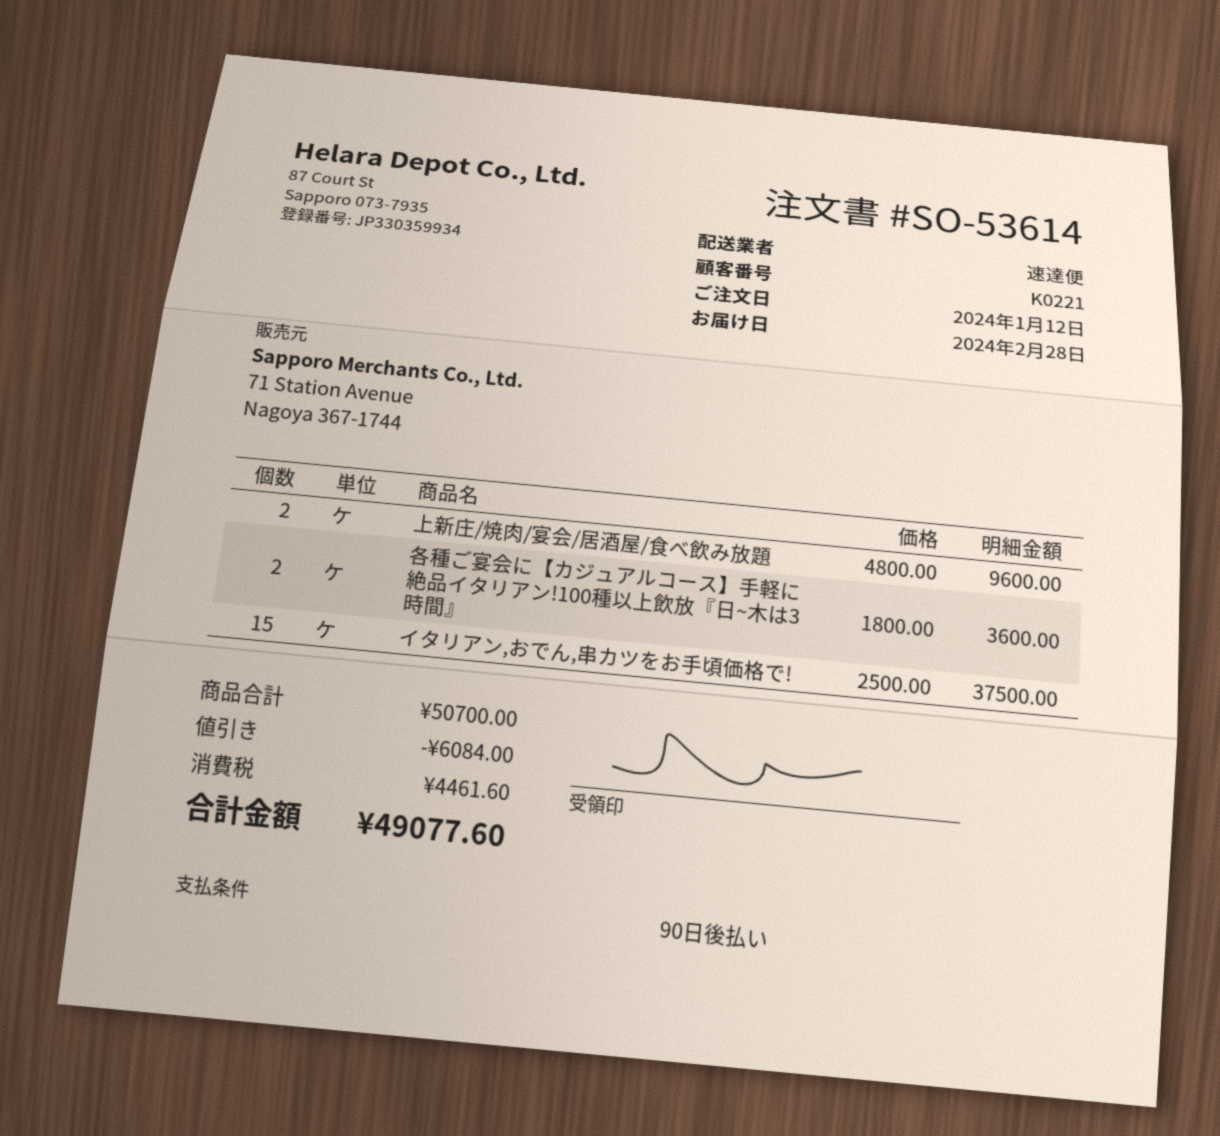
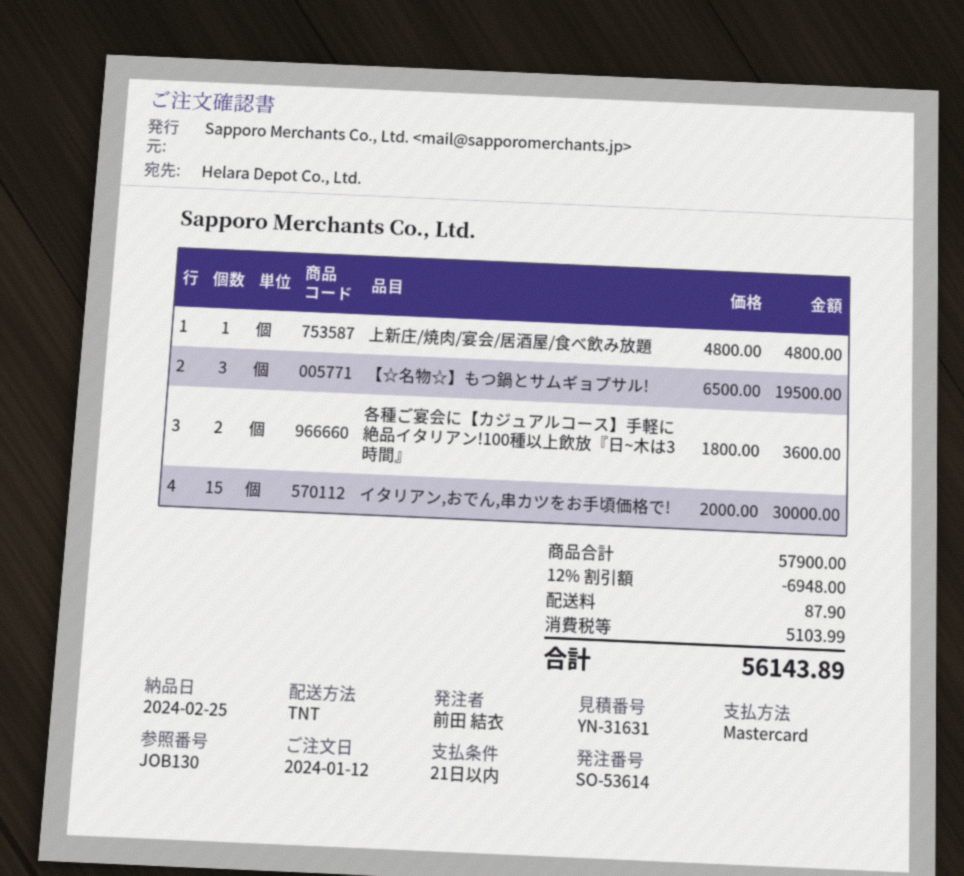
delivery date: 2024-02-28 -> 2024-02-25
payment terms: 90 days -> 21 days
shipping method: express -> TNT
上新庄/焼肉/宴会/居酒屋/食べ飲み放題: 2 x 4800.00 = 9600.00 -> 1 x 4800.00 = 4800.00
イタリアン,おでん,串カツをお手頃価格で!: 15 x 2500.00 = 37500.00 -> 15 x 2000.00 = 30000.00
【☆名物☆】もつ鍋とサムギョプサル!: none -> 3 x 6500.00 = 19500.00
subtotal: 50700.00 -> 57900.00
discount: 6084.00 -> 6948.00
shipping: none -> 87.90
tax: 4461.60 -> 5103.99
total: 49077.60 -> 56143.89

